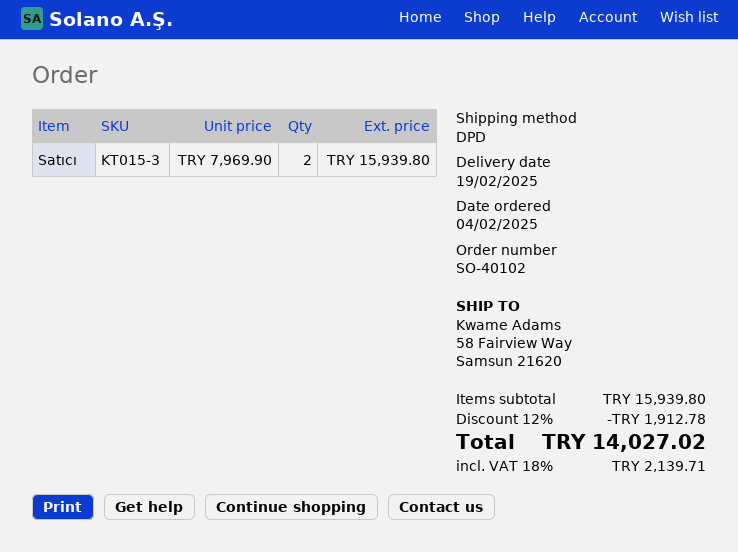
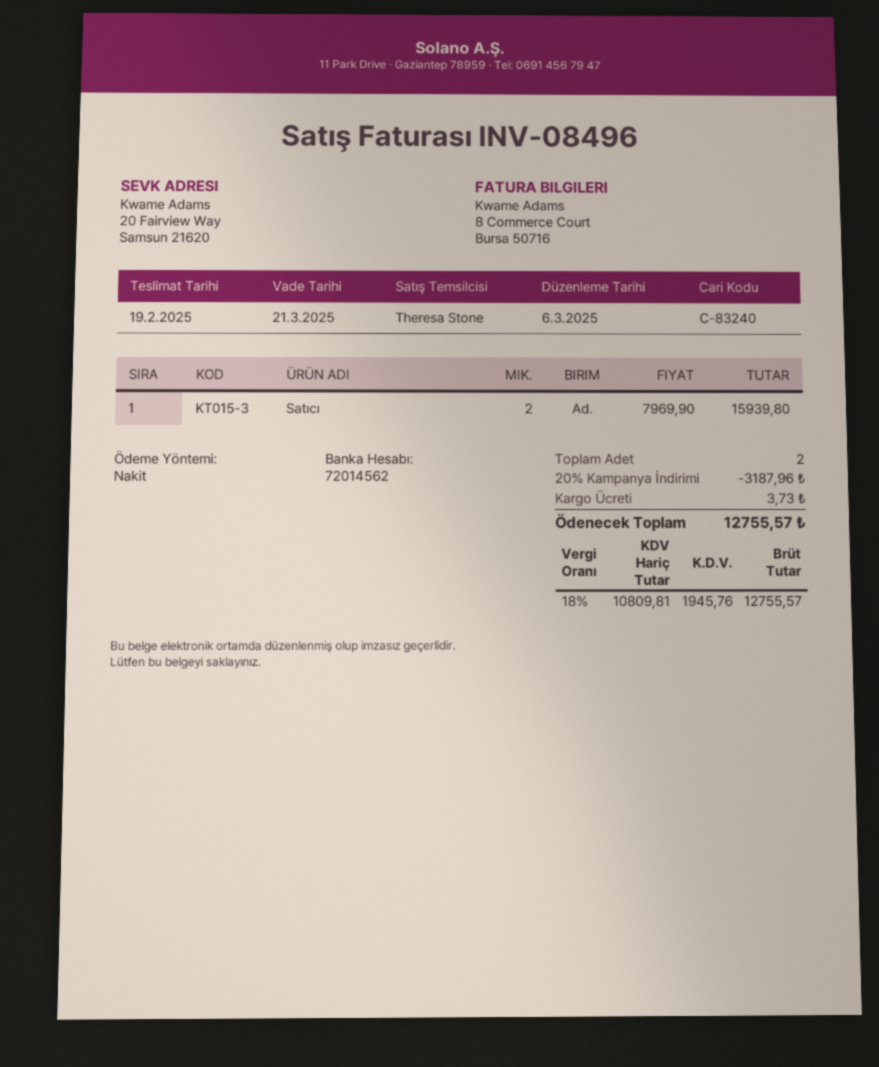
ship to: 58 Fairview Way, Samsun 21620 -> 20 Fairview Way, Samsun 21620
discount: 12% = 1912.78 -> 20% = 3187.96
shipping: none -> 3.73
tax: 18% = 2139.71 -> 18% = 1945.76
total: 14027.02 -> 12755.57

